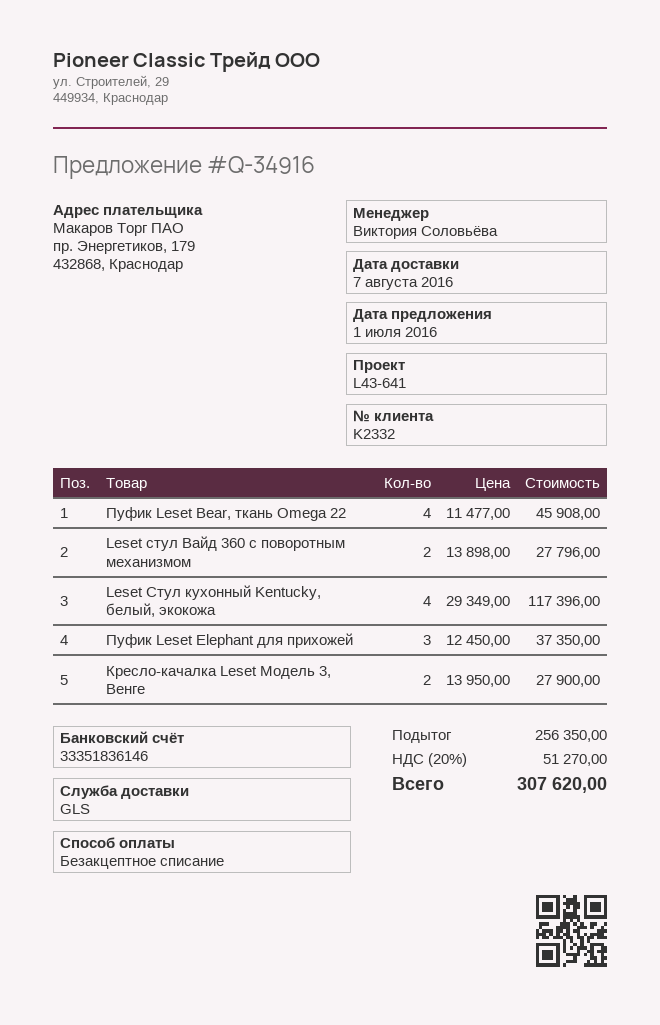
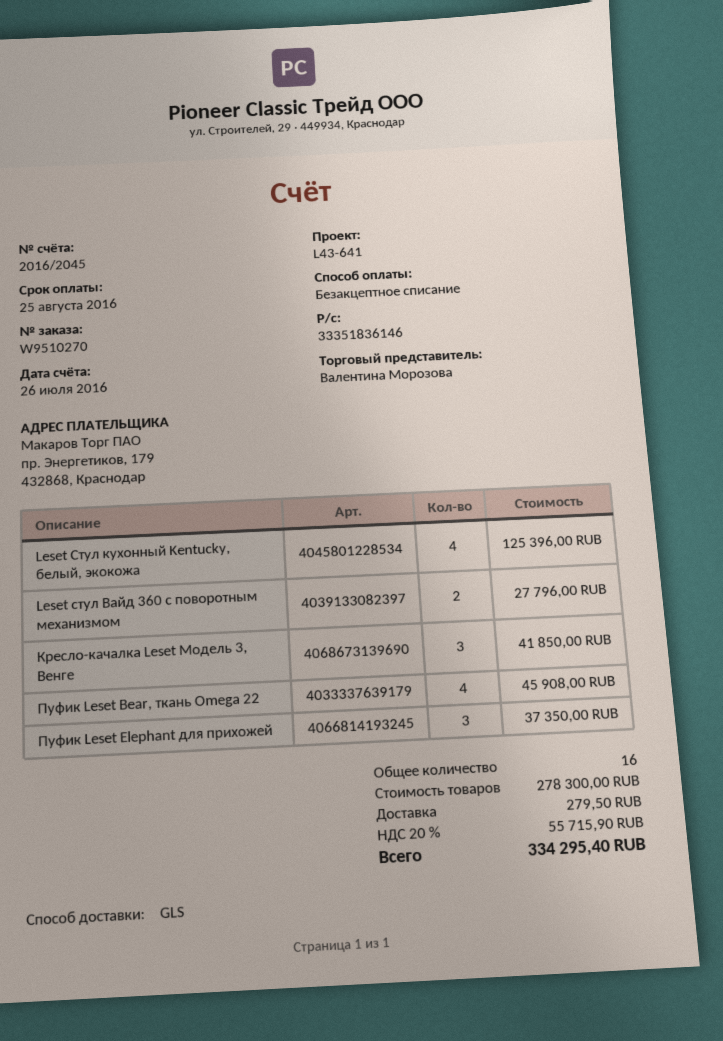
sales rep: Виктория Соловьёва -> Валентина Морозова
Leset Стул кухонный Kentucky, белый, экокожа: 4 for 117396.00 -> 4 for 125396.00
Кресло-качалка Leset Модель 3, Венге: 2 for 27900.00 -> 3 for 41850.00
subtotal: 256350.00 -> 278300.00
shipping: none -> 279.50
tax: 20% = 51270.00 -> 20% = 55715.90
total: 307620.00 -> 334295.40

